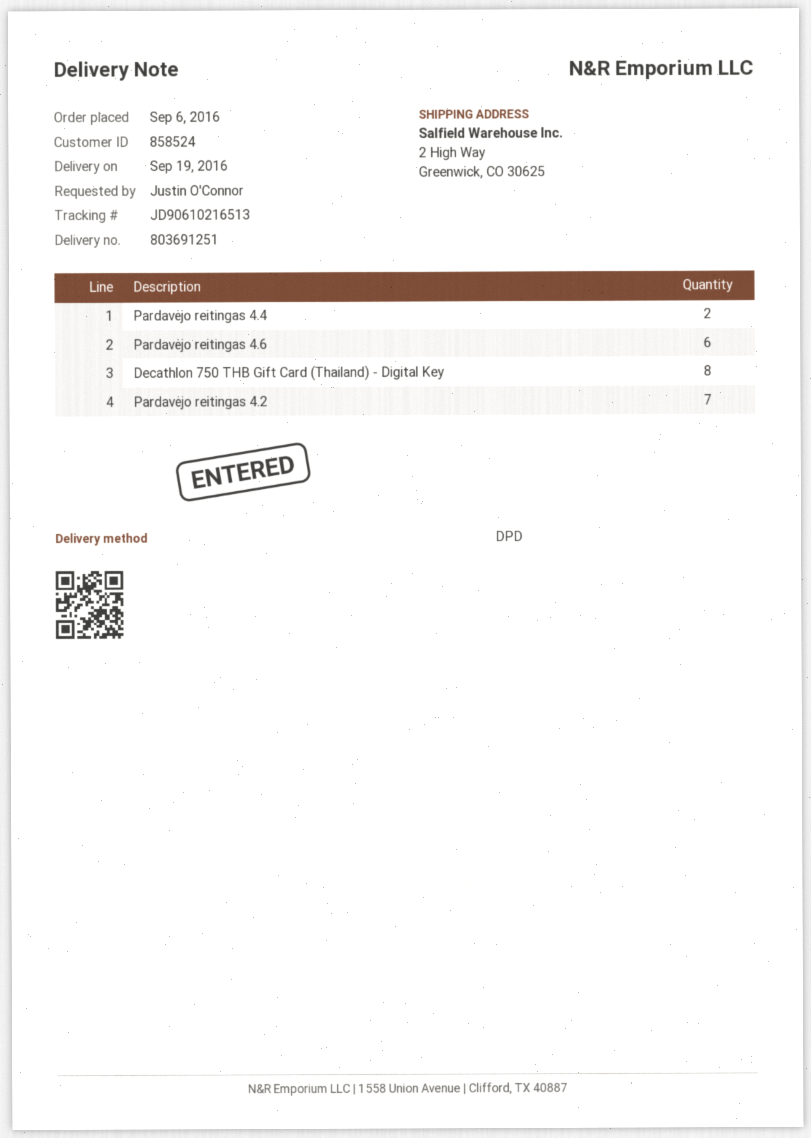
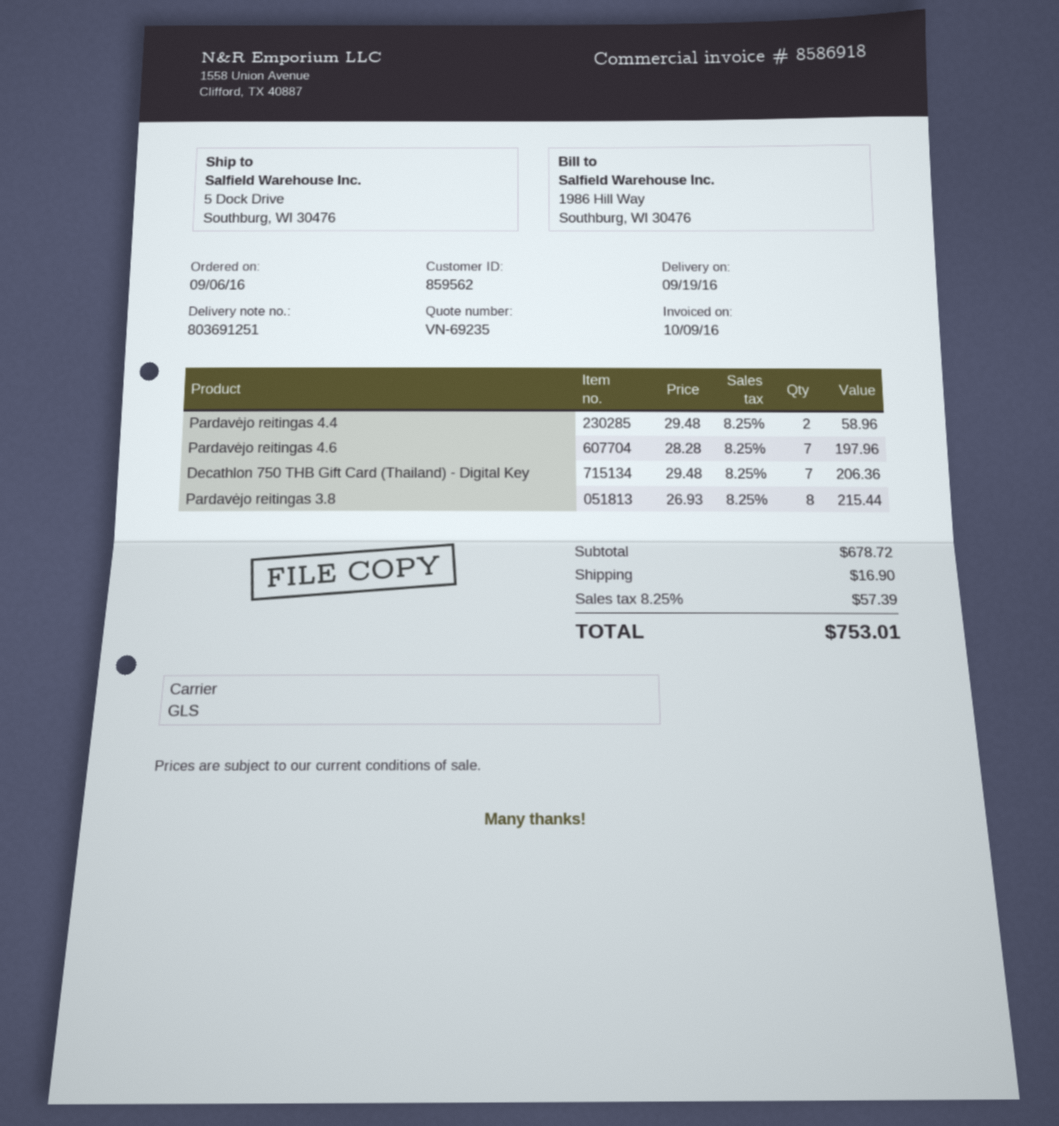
customer number: 858524 -> 859562
shipping method: DPD -> GLS
ship to: 2 High Way, Greenwick, CO 30625 -> 5 Dock Drive, Southburg, WI 30476
Pardavėjo reitingas 4.6: 6 -> 7
Decathlon 750 THB Gift Card (Thailand) - Digital Key: 8 -> 7
Pardavėjo reitingas 4.2: 7 -> none
Pardavėjo reitingas 3.8: none -> 8

